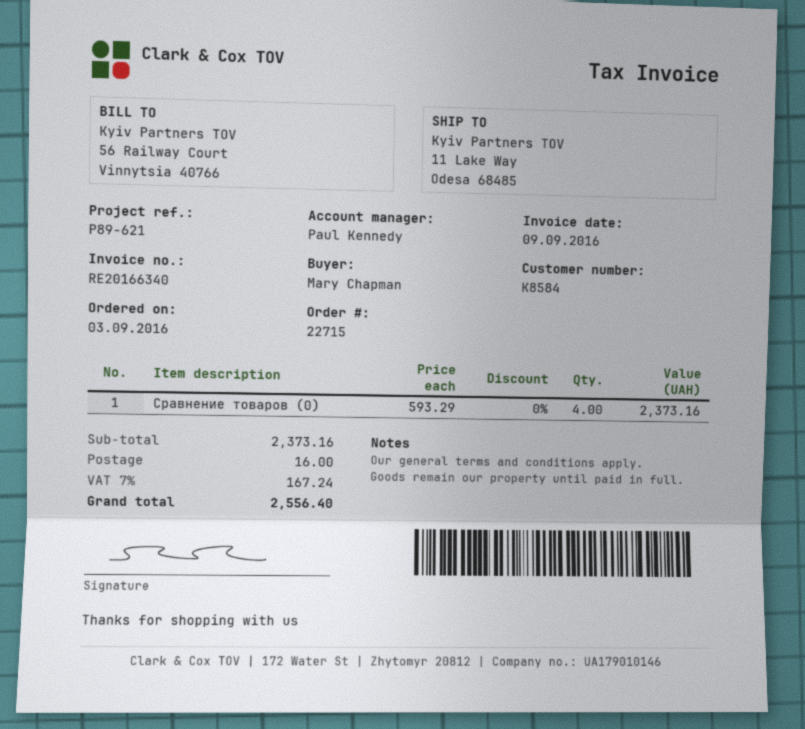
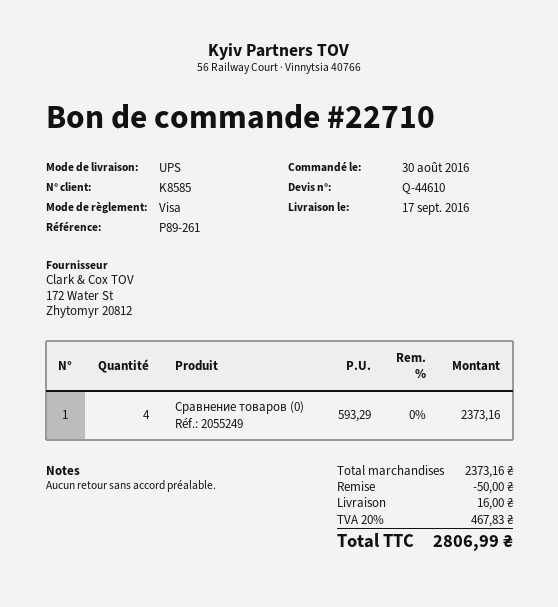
order number: 22715 -> 22710
order date: 2016-09-03 -> 2016-08-30
customer number: K8584 -> K8585
reference: P89-621 -> P89-261
discount: none -> 50.00
tax: 7% = 167.24 -> 20% = 467.83
total: 2556.40 -> 2806.99

